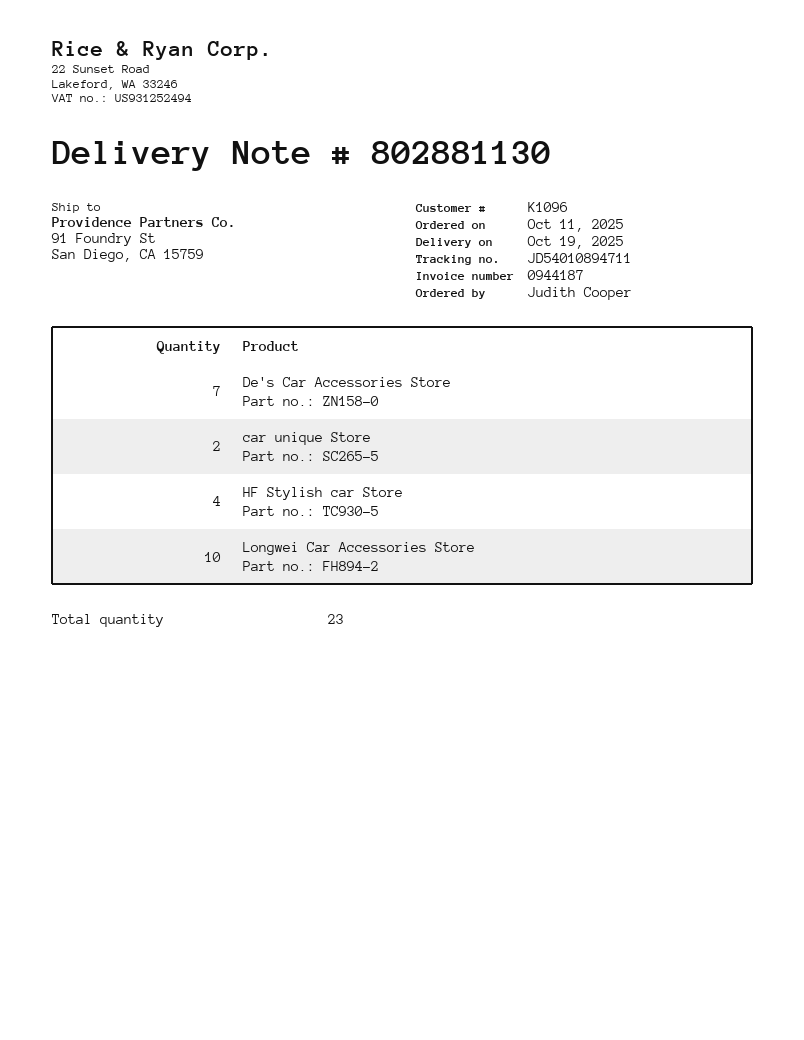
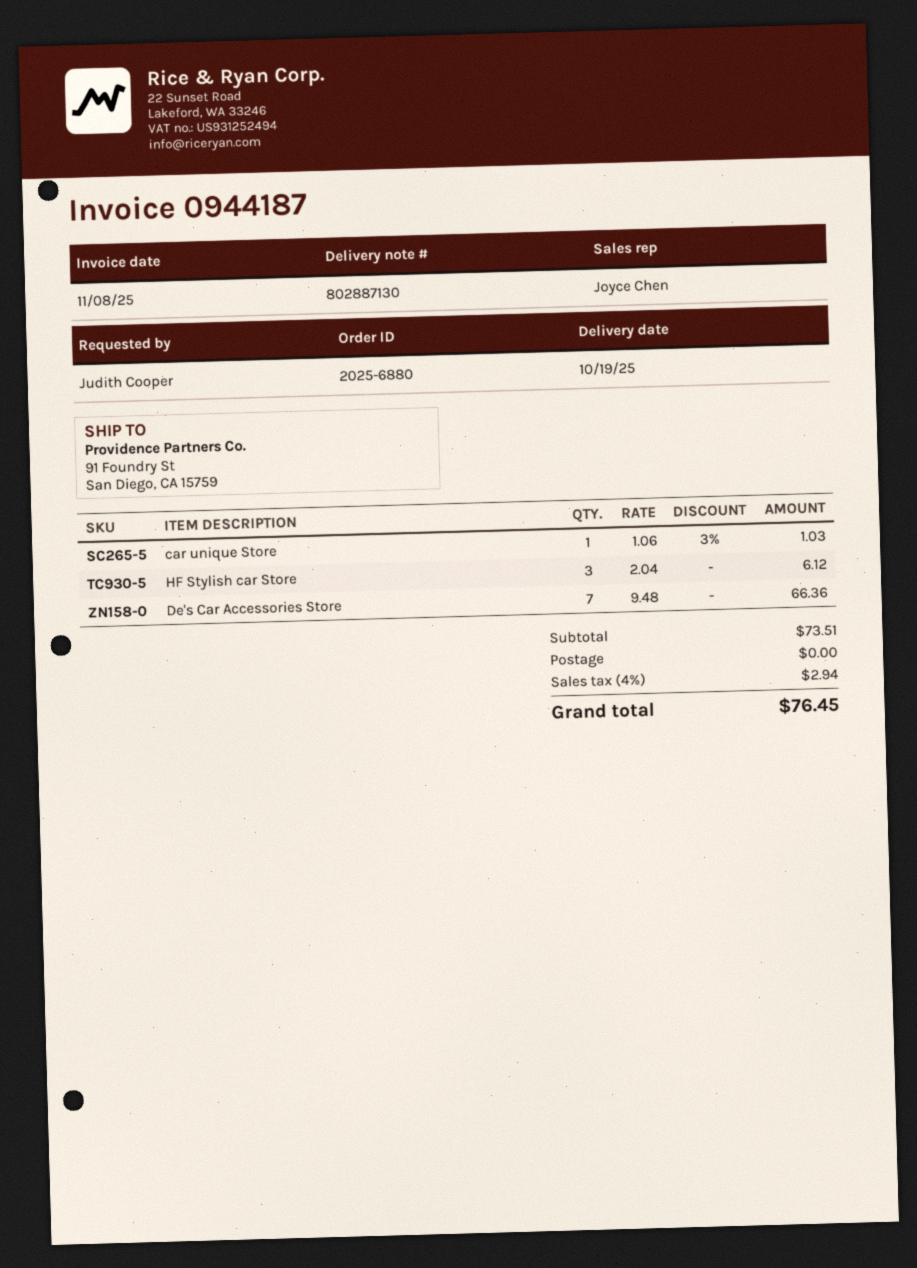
delivery note number: 802881130 -> 802887130
car unique Store: 2 -> 1
HF Stylish car Store: 4 -> 3
Longwei Car Accessories Store: 10 -> none

